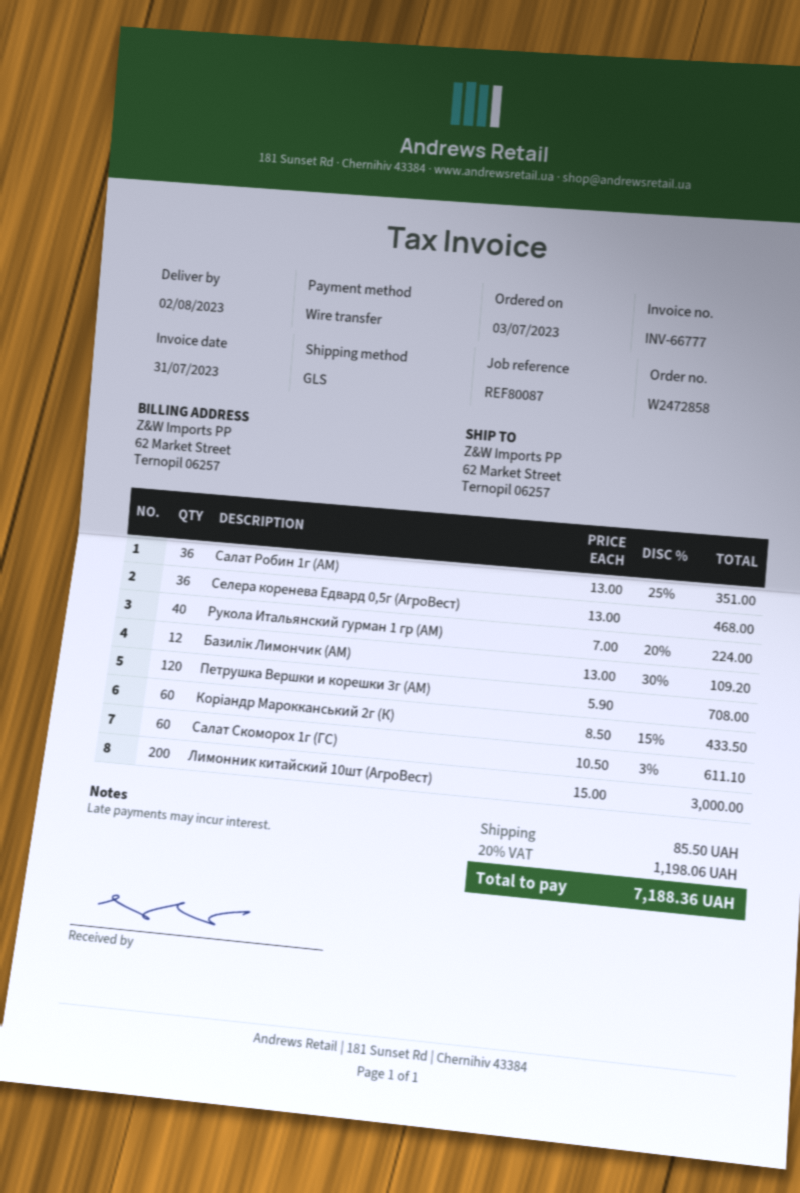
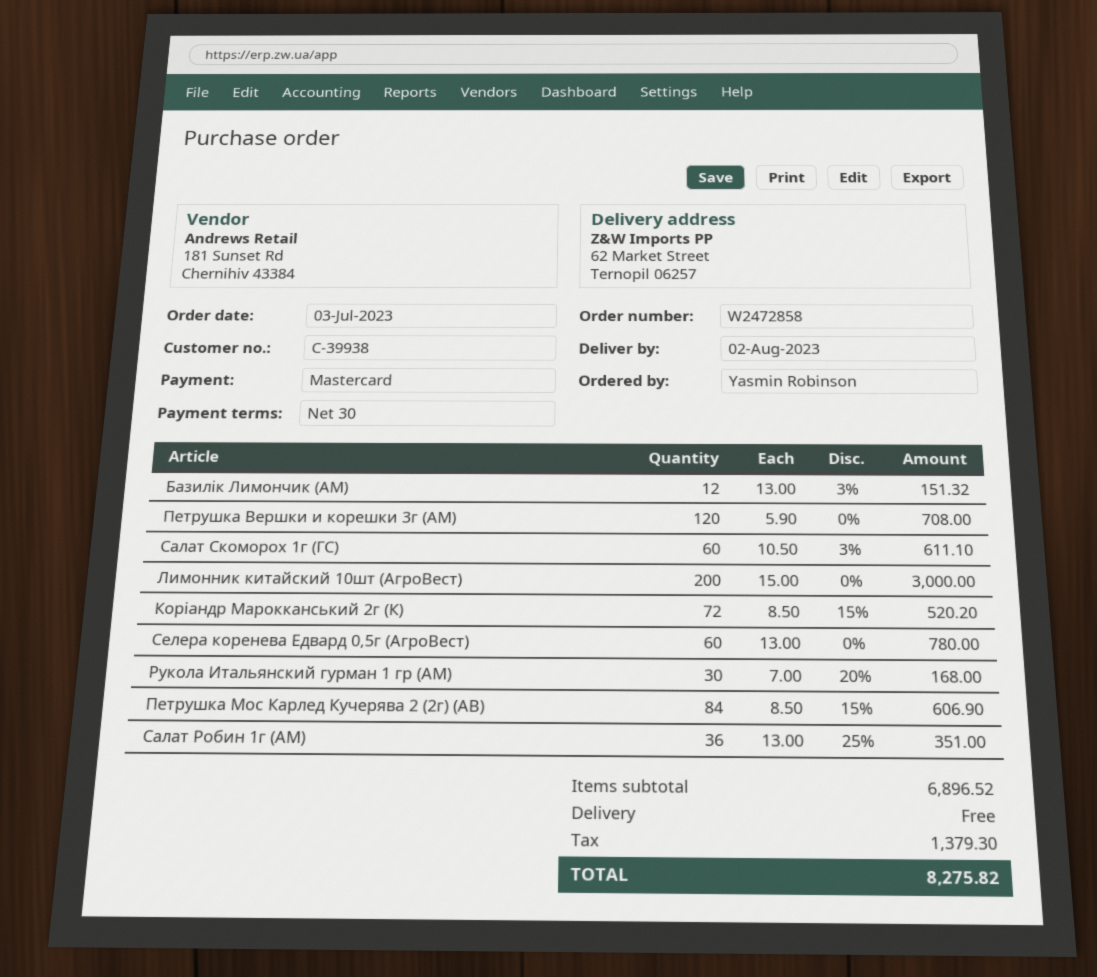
payment method: bank transfer -> Mastercard
Селера коренева Едвард 0,5г (АгроВест): 36 x 13.00 = 468.00 -> 60 x 13.00 = 780.00
Рукола Итальянский гурман 1 гр (АМ): 40 x 7.00 - 20% = 224.00 -> 30 x 7.00 - 20% = 168.00
Базилік Лимончик (АМ): 12 x 13.00 - 30% = 109.20 -> 12 x 13.00 - 3% = 151.32
Коріандр Марокканський 2г (К): 60 x 8.50 - 15% = 433.50 -> 72 x 8.50 - 15% = 520.20
Петрушка Мос Карлед Кучерява 2 (2г) (АВ): none -> 84 x 8.50 - 15% = 606.90
shipping: 85.50 -> 0.00
tax: 1198.06 -> 1379.30
total: 7188.36 -> 8275.82

